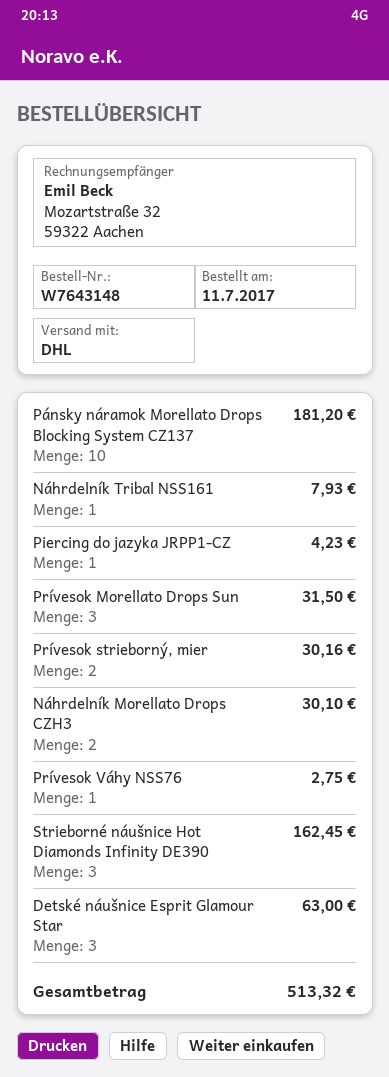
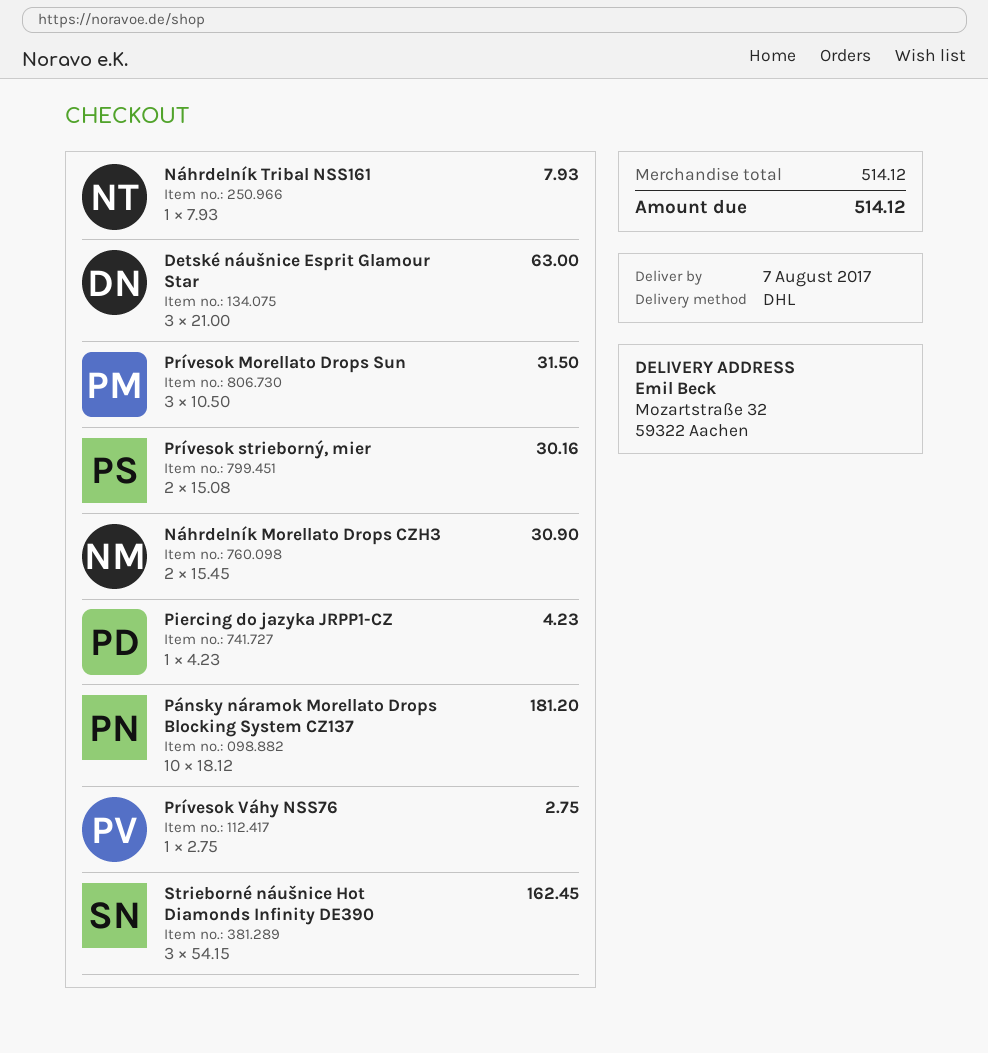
Náhrdelník Morellato Drops CZH3: 2 for 30.10 -> 2 for 30.90
total: 513.32 -> 514.12

